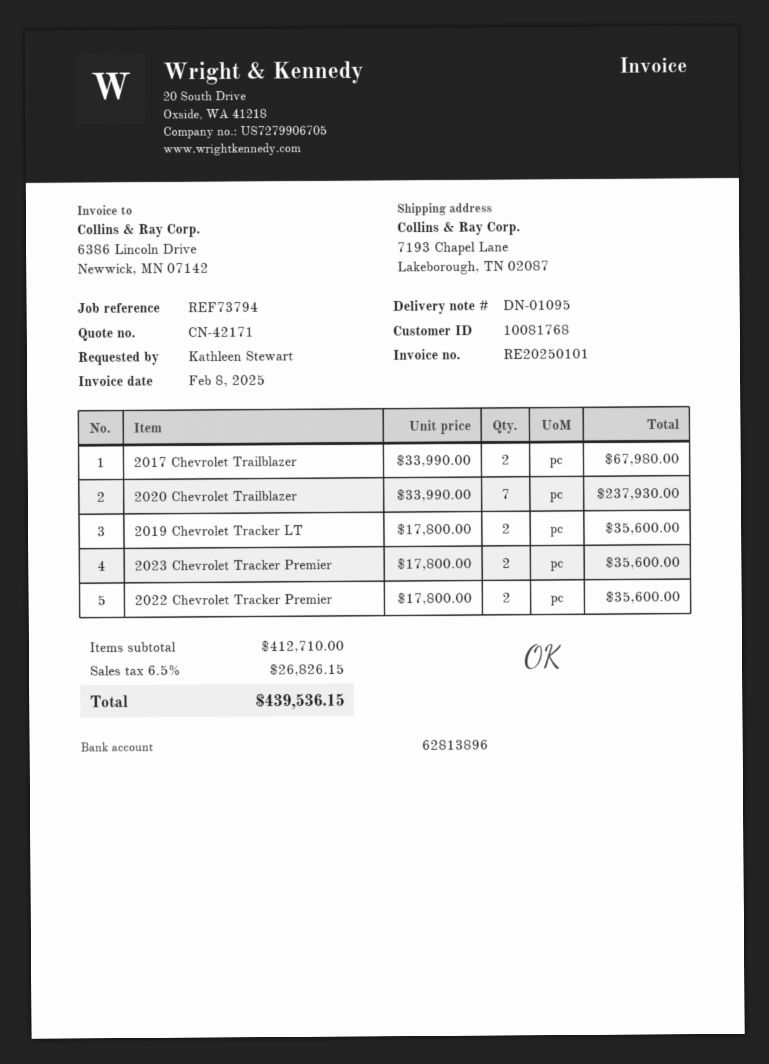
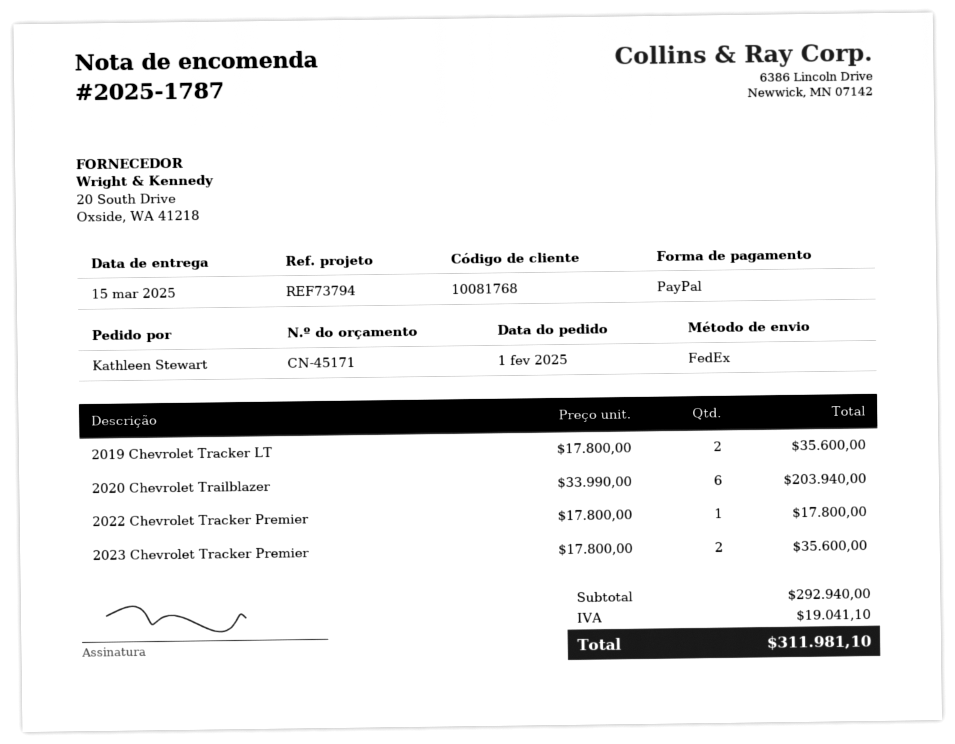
quote number: CN-42171 -> CN-45171
2017 Chevrolet Trailblazer: 2 x 33990.00 = 67980.00 -> none
2020 Chevrolet Trailblazer: 7 x 33990.00 = 237930.00 -> 6 x 33990.00 = 203940.00
2022 Chevrolet Tracker Premier: 2 x 17800.00 = 35600.00 -> 1 x 17800.00 = 17800.00
subtotal: 412710.00 -> 292940.00
tax: 26826.15 -> 19041.10
total: 439536.15 -> 311981.10

